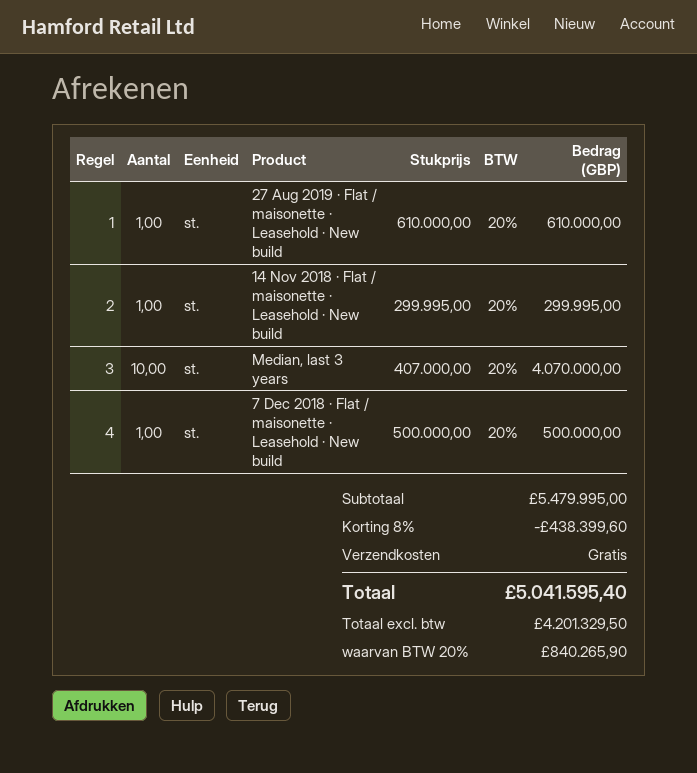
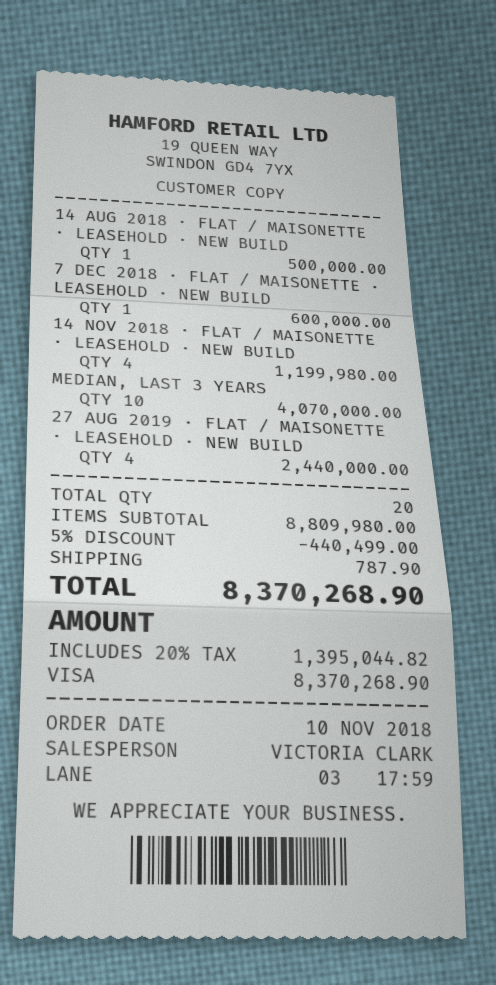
27 Aug 2019 · Flat / maisonette · Leasehold · New build: 1 for 610000.00 -> 4 for 2440000.00
14 Nov 2018 · Flat / maisonette · Leasehold · New build: 1 for 299995.00 -> 4 for 1199980.00
7 Dec 2018 · Flat / maisonette · Leasehold · New build: 1 for 500000.00 -> 1 for 600000.00
14 AUG 2018 · FLAT / MAISONETTE · LEASEHOLD · NEW BUILD: none -> 1 for 500000.00
subtotal: 5479995.00 -> 8809980.00
discount: 8% = 438399.60 -> 5% = 440499.00
shipping: 0.00 -> 787.90
tax: 20% = 840265.90 -> 20% = 1395044.82
total: 5041595.40 -> 8370268.90

